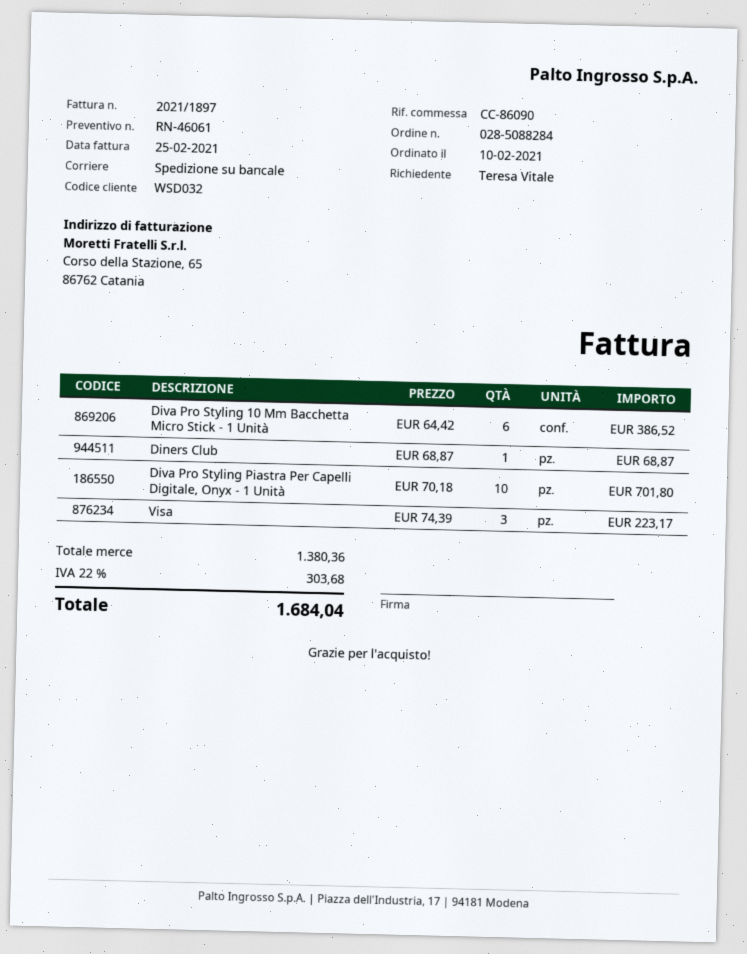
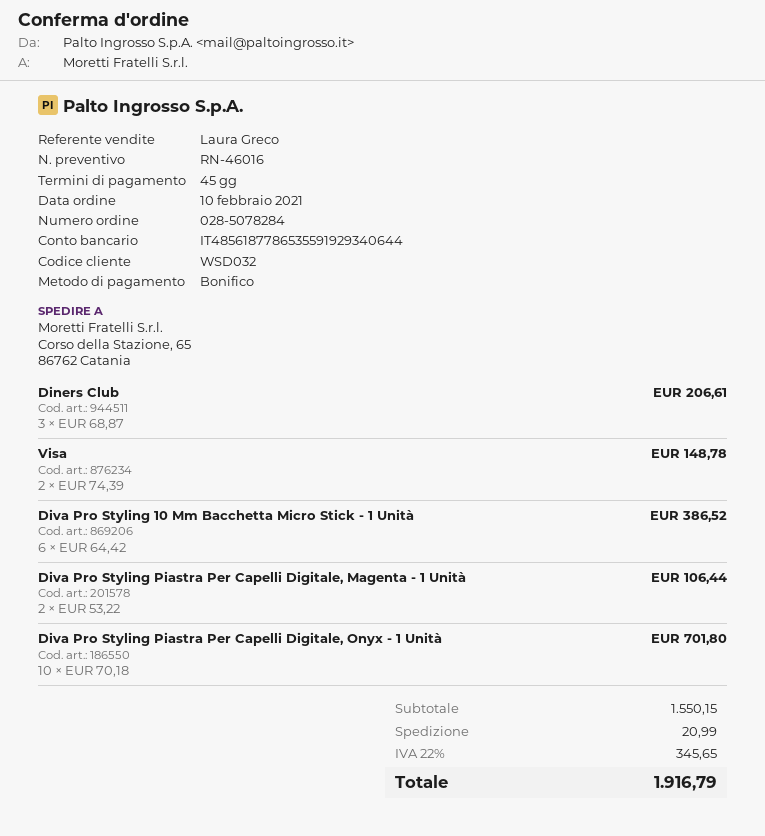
quote number: RN-46061 -> RN-46016
order number: 028-5088284 -> 028-5078284
Diners Club: 1 x 68.87 = 68.87 -> 3 x 68.87 = 206.61
Visa: 3 x 74.39 = 223.17 -> 2 x 74.39 = 148.78
Diva Pro Styling Piastra Per Capelli Digitale, Magenta - 1 Unità: none -> 2 x 53.22 = 106.44
subtotal: 1380.36 -> 1550.15
shipping: none -> 20.99
tax: 22% = 303.68 -> 22% = 345.65
total: 1684.04 -> 1916.79

